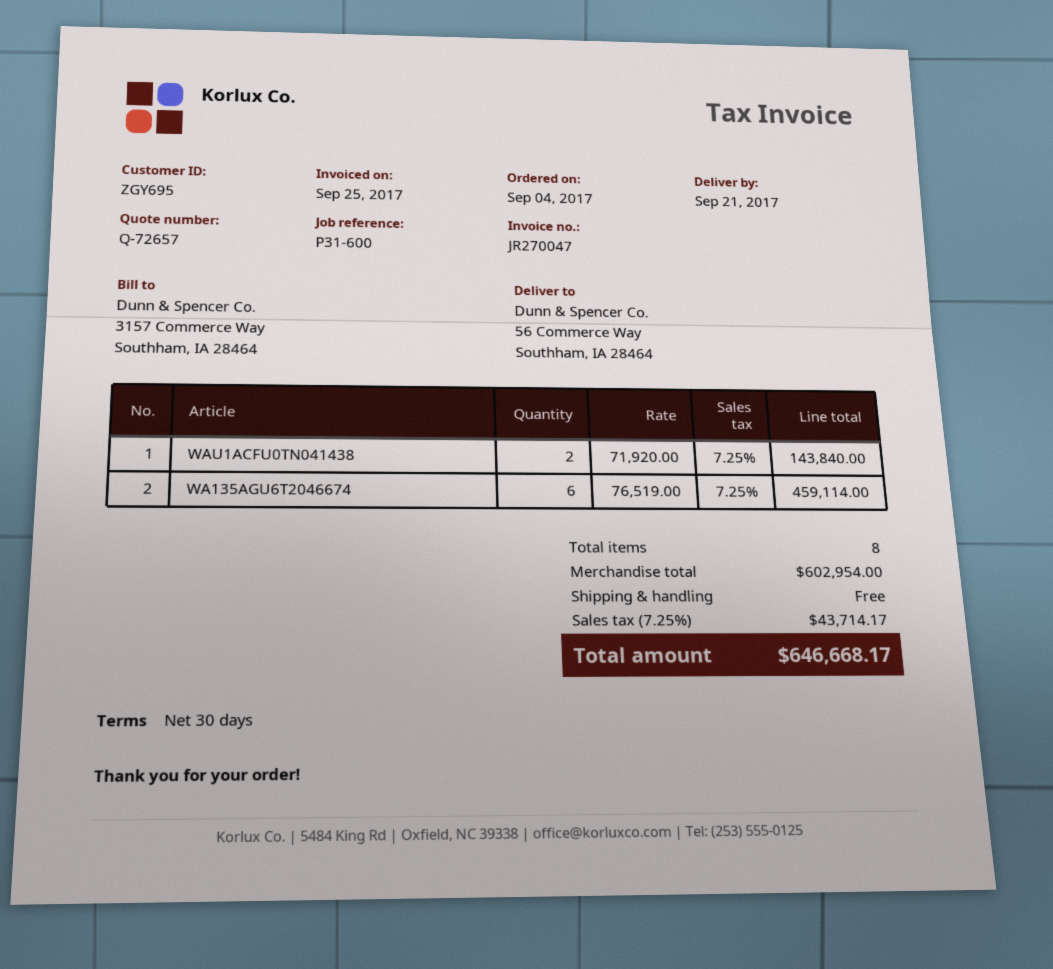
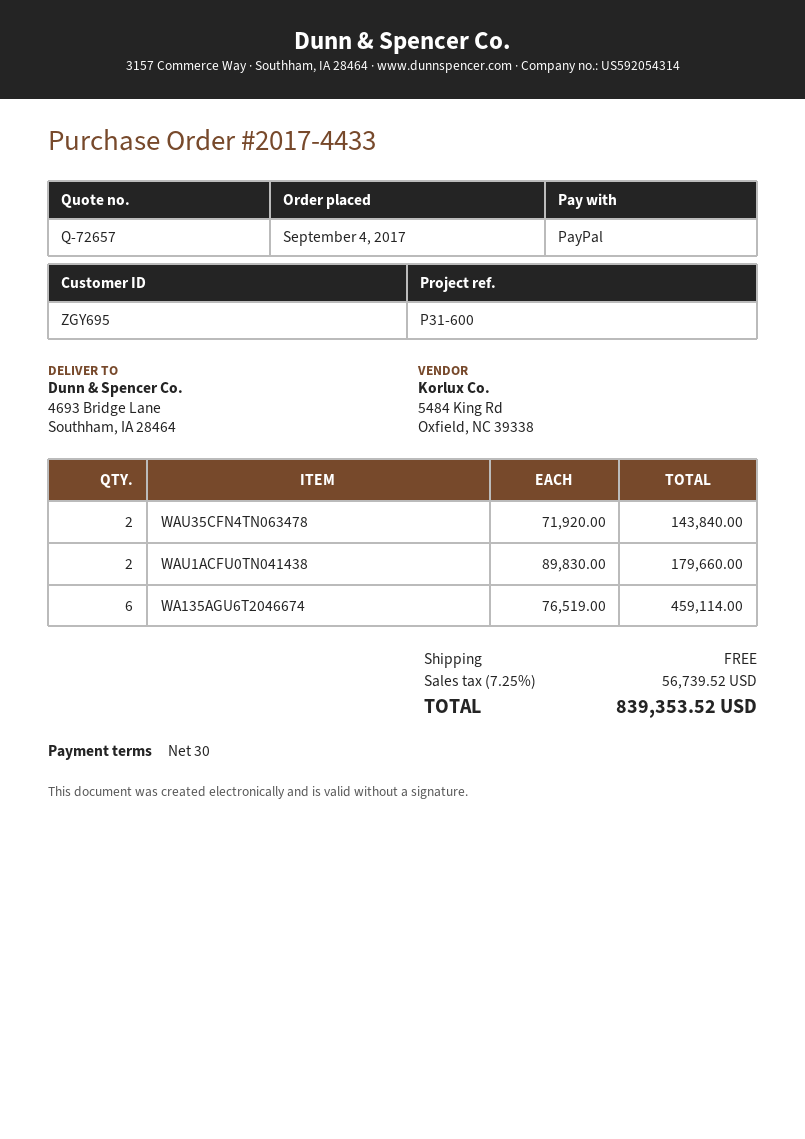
ship to: 56 Commerce Way, Southham, IA 28464 -> 4693 Bridge Lane, Southham, IA 28464
WAU1ACFU0TN041438: 2 x 71920.00 = 143840.00 -> 2 x 89830.00 = 179660.00
WAU35CFN4TN063478: none -> 2 x 71920.00 = 143840.00
tax: 7.25% = 43714.17 -> 7.25% = 56739.52
total: 646668.17 -> 839353.52

